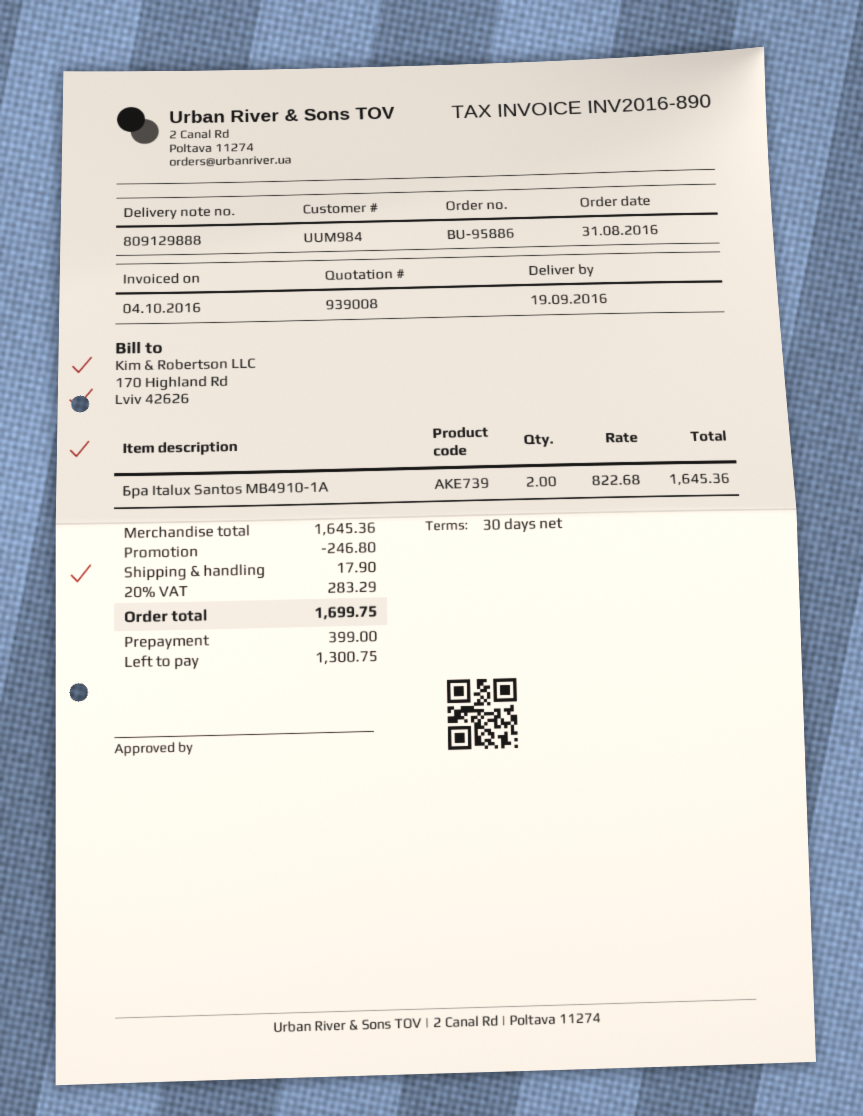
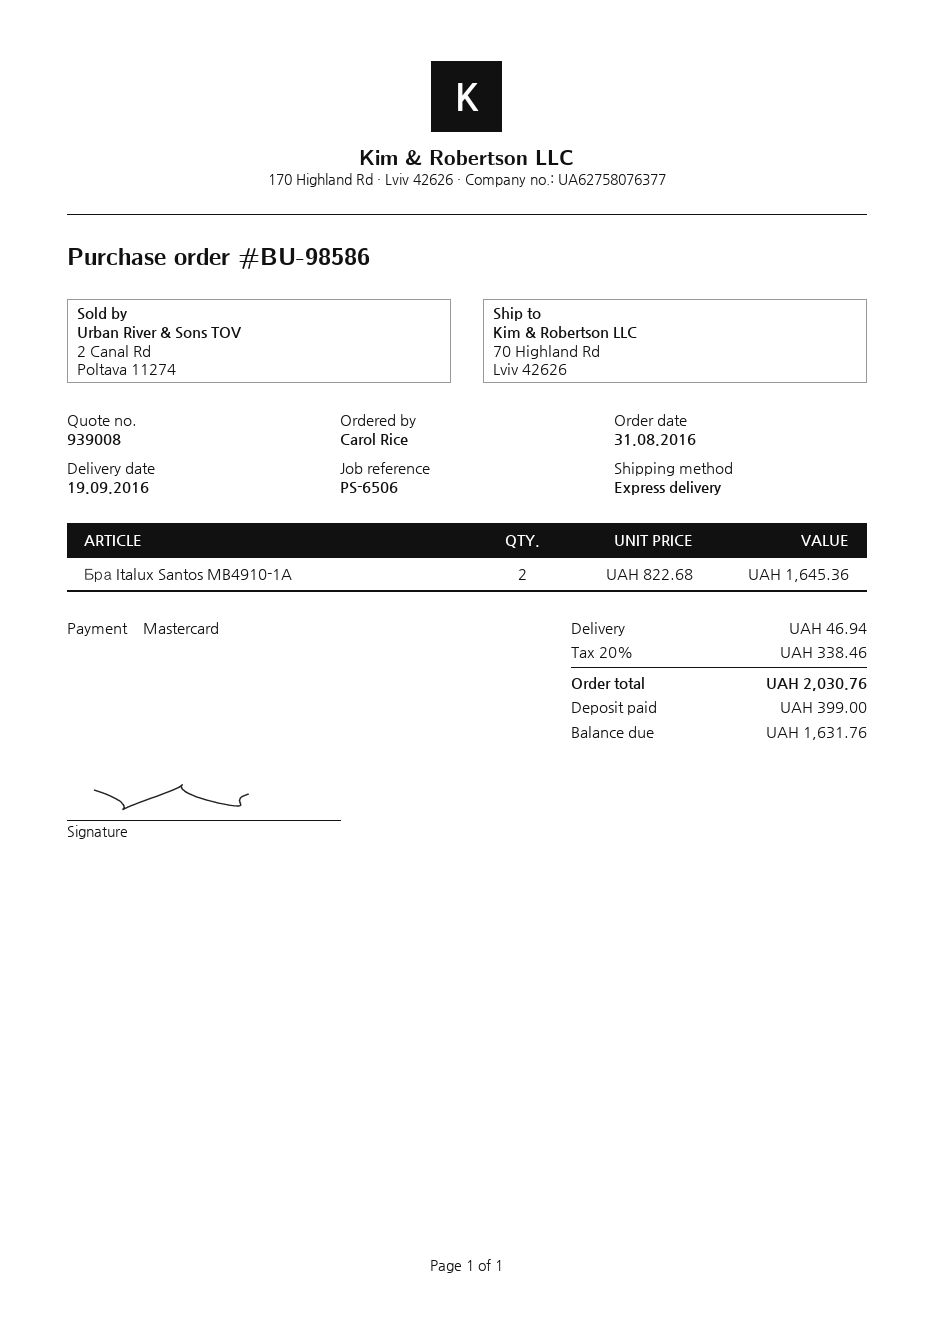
order number: BU-95886 -> BU-98586
discount: 246.80 -> none
shipping: 17.90 -> 46.94
tax: 20% = 283.29 -> 20% = 338.46
total: 1699.75 -> 2030.76
balance: 1300.75 -> 1631.76

